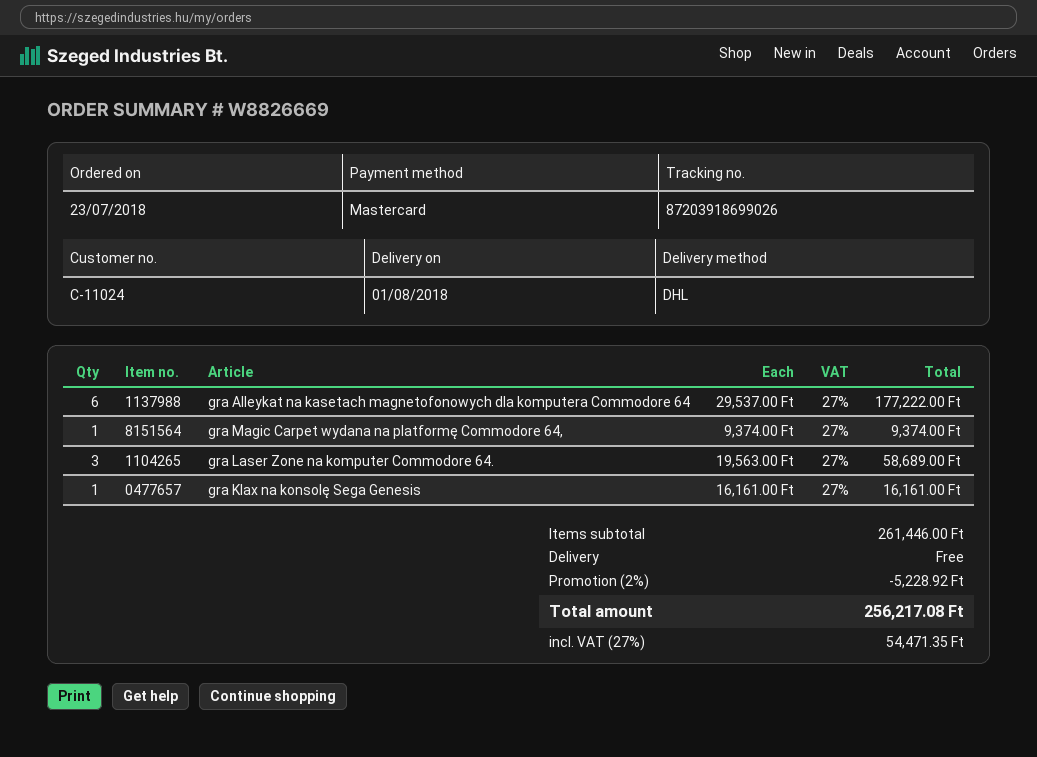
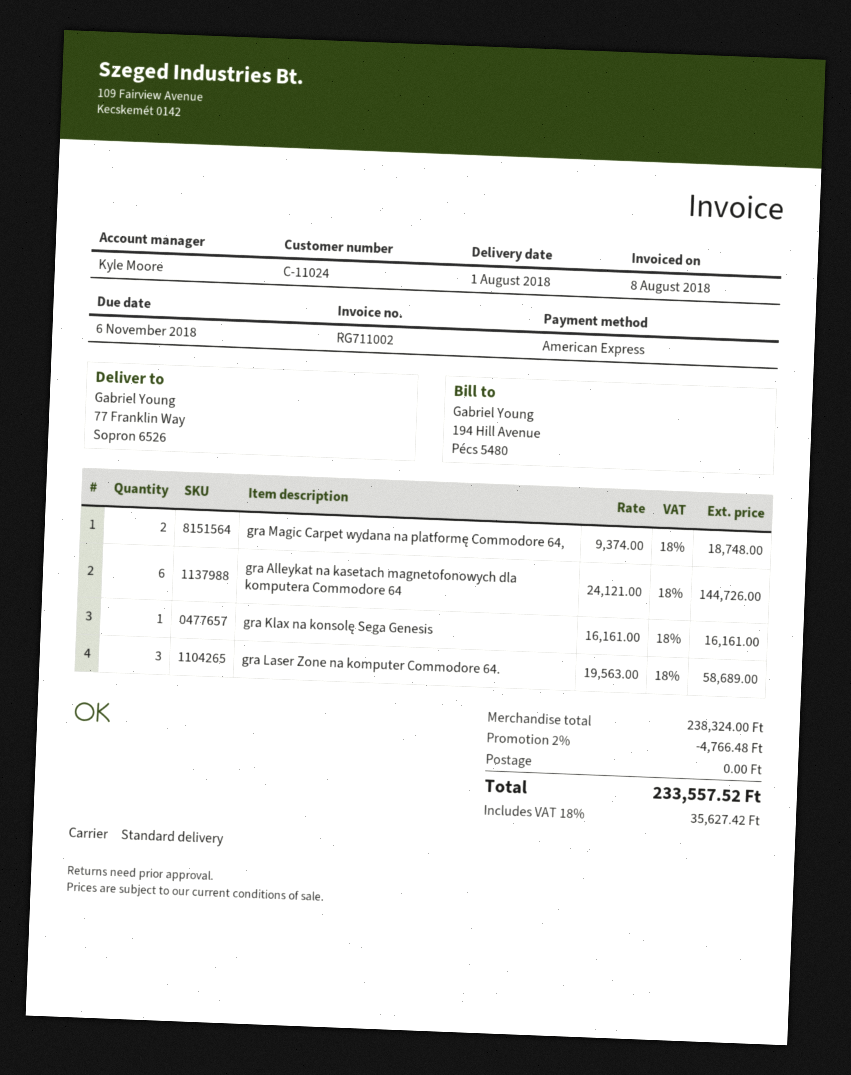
payment method: Mastercard -> American Express
shipping method: DHL -> standard
gra Alleykat na kasetach magnetofonowych dla komputera Commodore 64: 6 x 29537.00 = 177222.00 -> 6 x 24121.00 = 144726.00
gra Magic Carpet wydana na platformę Commodore 64,: 1 x 9374.00 = 9374.00 -> 2 x 9374.00 = 18748.00
subtotal: 261446.00 -> 238324.00
discount: 2% = 5228.92 -> 2% = 4766.48
tax: 27% = 54471.35 -> 18% = 35627.42
total: 256217.08 -> 233557.52

